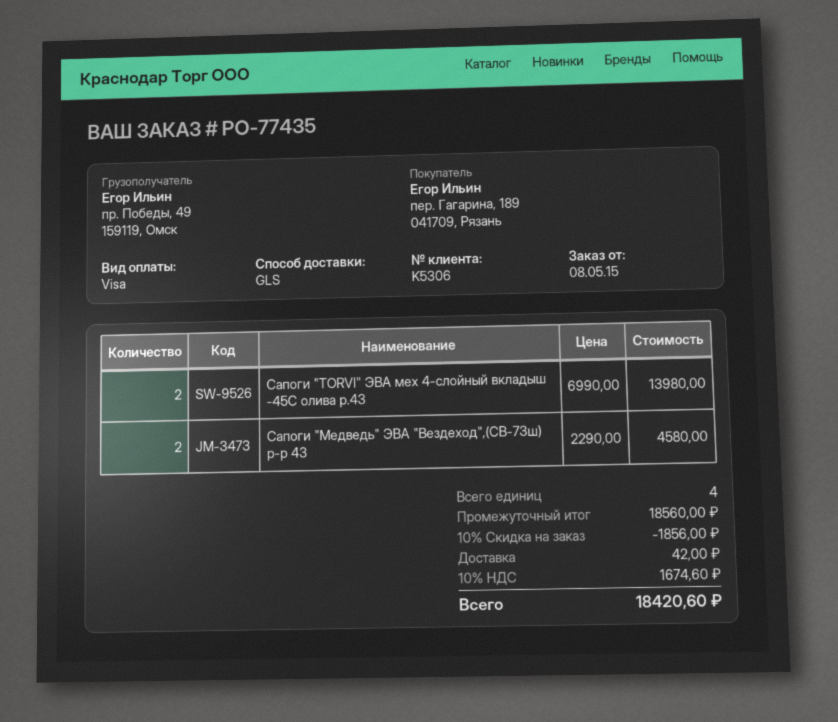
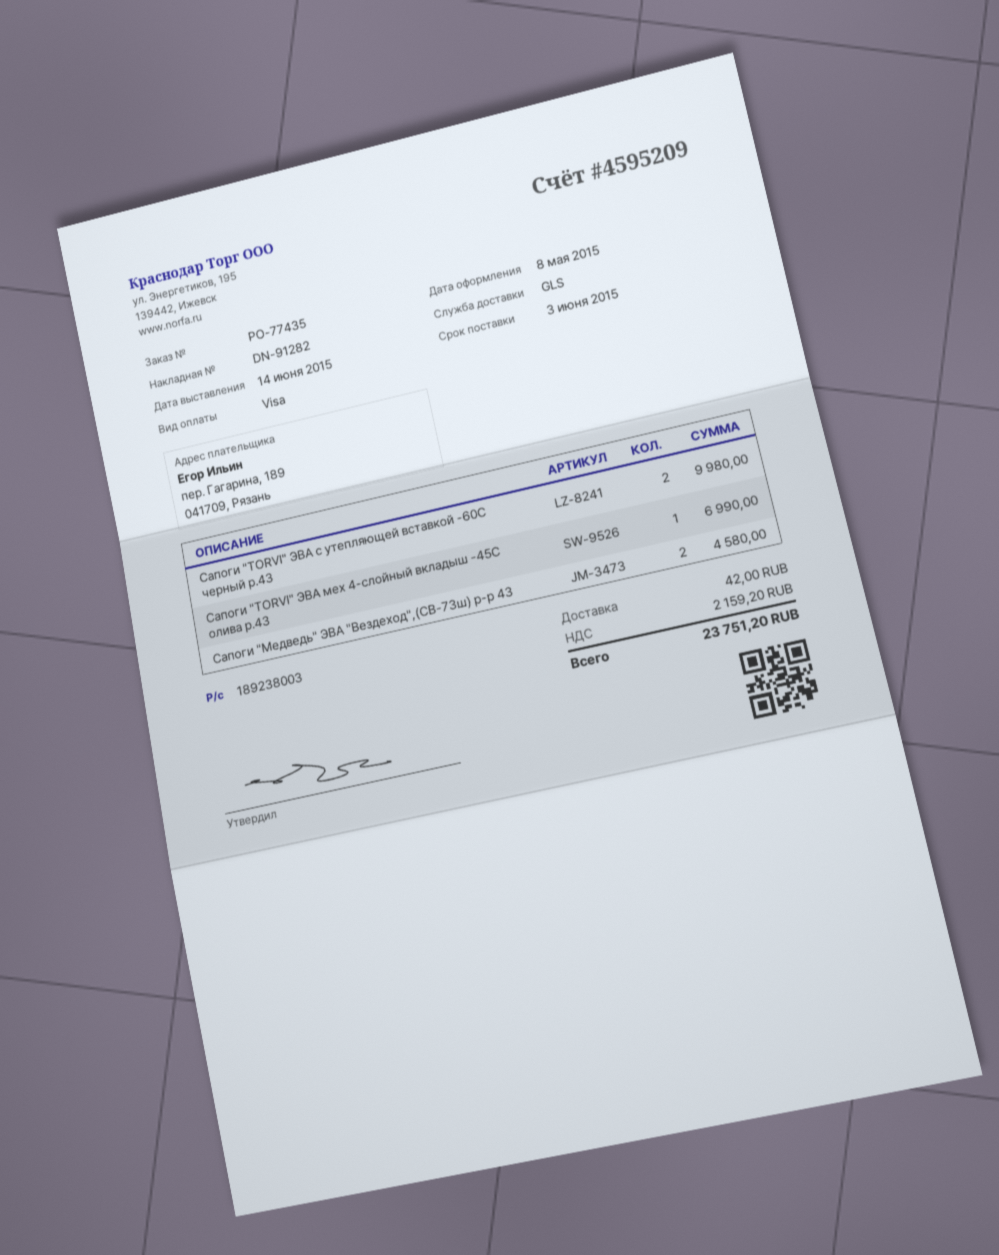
Сапоги "TORVI" ЭВА мех 4-слойный вкладыш -45С олива р.43: 2 for 13980.00 -> 1 for 6990.00
Сапоги "TORVI" ЭВА с утепляющей вставкой -60С черный р.43: none -> 2 for 9980.00
discount: 10% = 1856.00 -> none
tax: 1674.60 -> 2159.20
total: 18420.60 -> 23751.20

